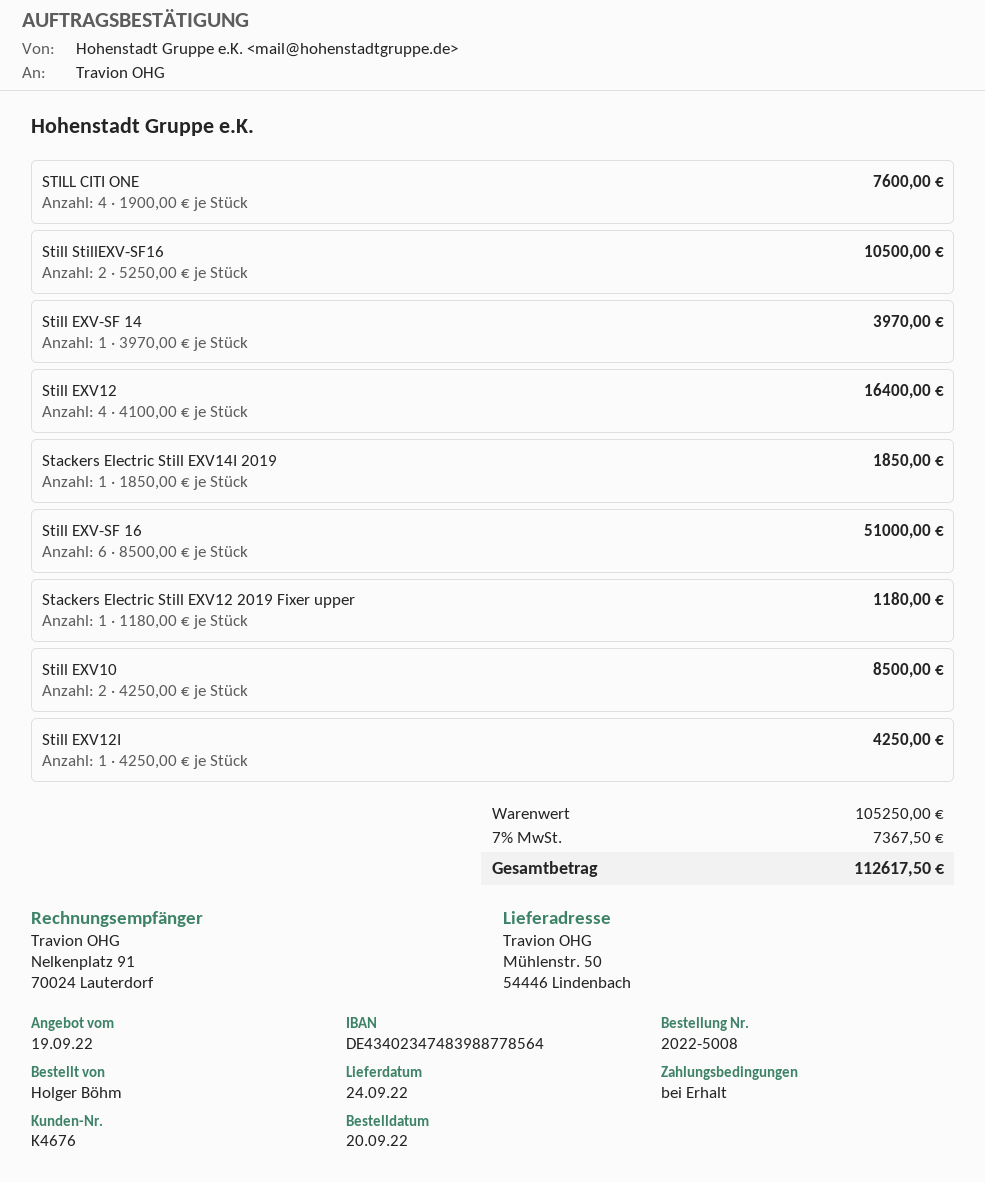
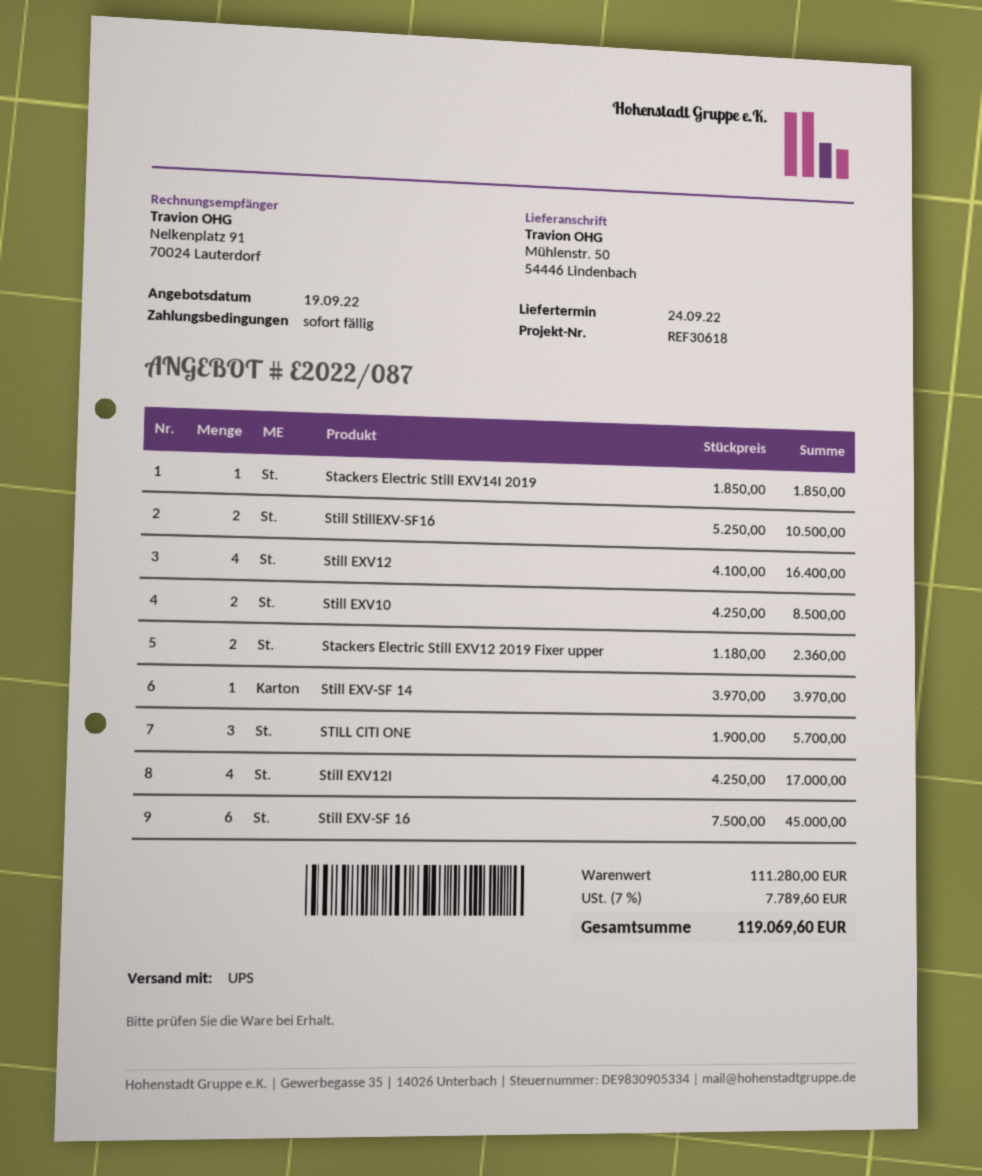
STILL CITI ONE: 4 x 1900.00 = 7600.00 -> 3 x 1900.00 = 5700.00
Still EXV-SF 16: 6 x 8500.00 = 51000.00 -> 6 x 7500.00 = 45000.00
Stackers Electric Still EXV12 2019 Fixer upper: 1 x 1180.00 = 1180.00 -> 2 x 1180.00 = 2360.00
Still EXV12I: 1 x 4250.00 = 4250.00 -> 4 x 4250.00 = 17000.00
subtotal: 105250.00 -> 111280.00
tax: 7% = 7367.50 -> 7% = 7789.60
total: 112617.50 -> 119069.60

